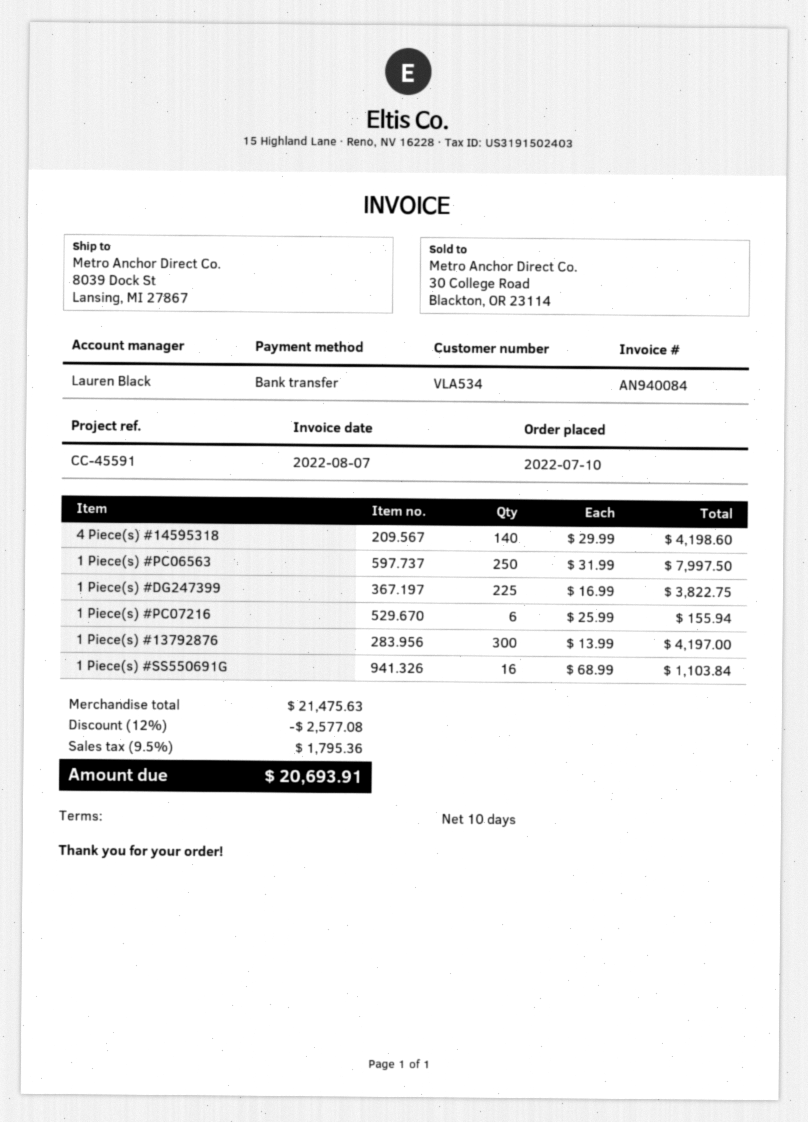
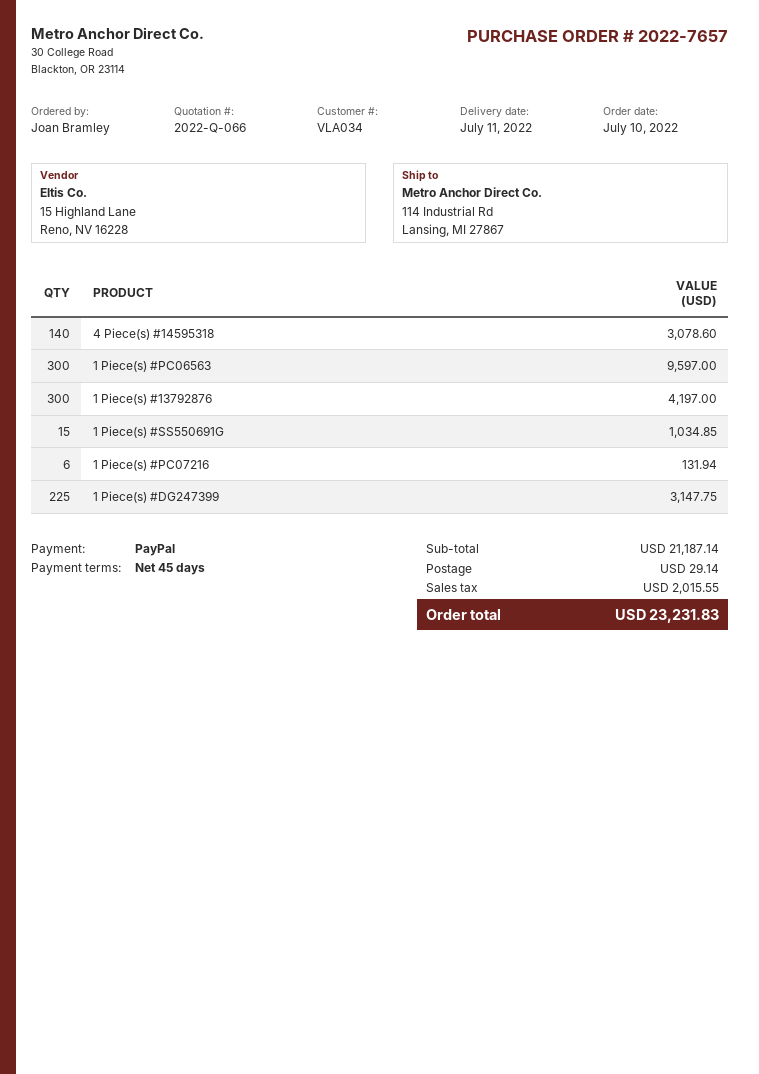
payment terms: 10 days -> 45 days
customer number: VLA534 -> VLA034
payment method: bank transfer -> PayPal
ship to: 8039 Dock St, Lansing, MI 27867 -> 114 Industrial Rd, Lansing, MI 27867
4 Piece(s) #14595318: 140 for 4198.60 -> 140 for 3078.60
1 Piece(s) #PC06563: 250 for 7997.50 -> 300 for 9597.00
1 Piece(s) #DG247399: 225 for 3822.75 -> 225 for 3147.75
1 Piece(s) #PC07216: 6 for 155.94 -> 6 for 131.94
1 Piece(s) #SS550691G: 16 for 1103.84 -> 15 for 1034.85
subtotal: 21475.63 -> 21187.14
discount: 12% = 2577.08 -> none
shipping: none -> 29.14
tax: 1795.36 -> 2015.55
total: 20693.91 -> 23231.83

